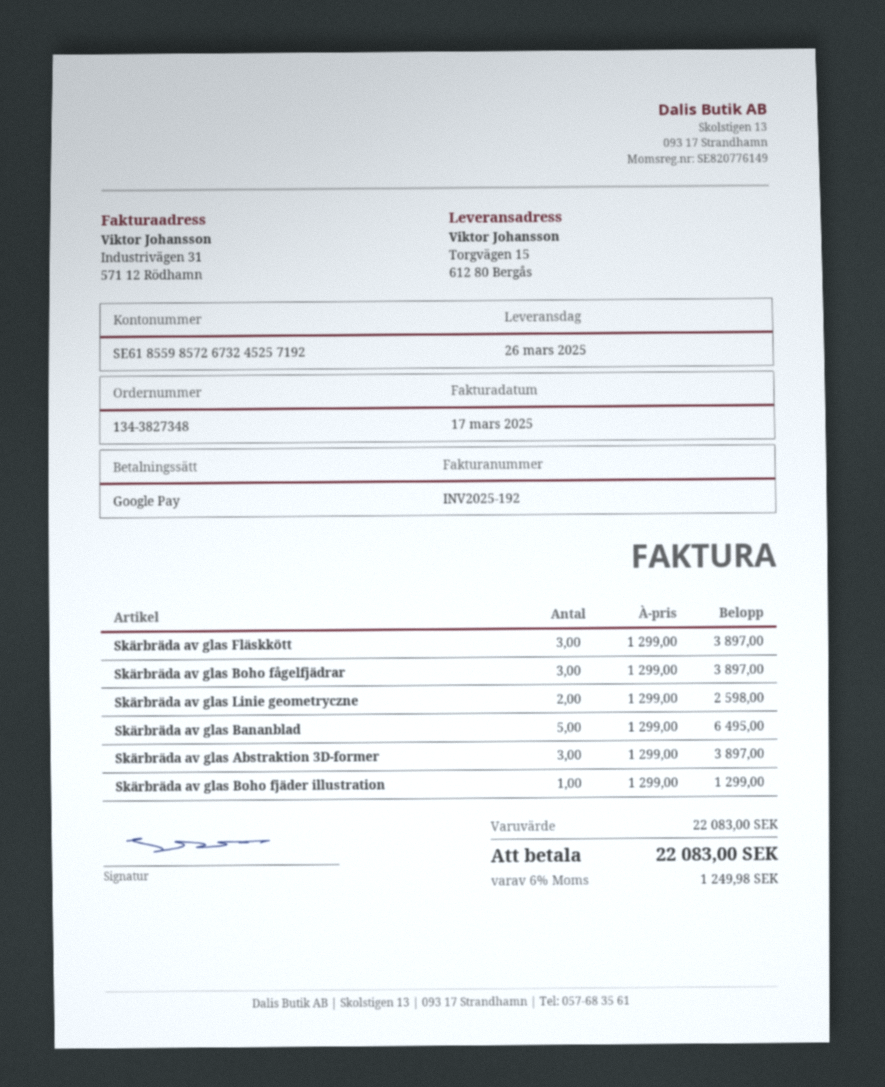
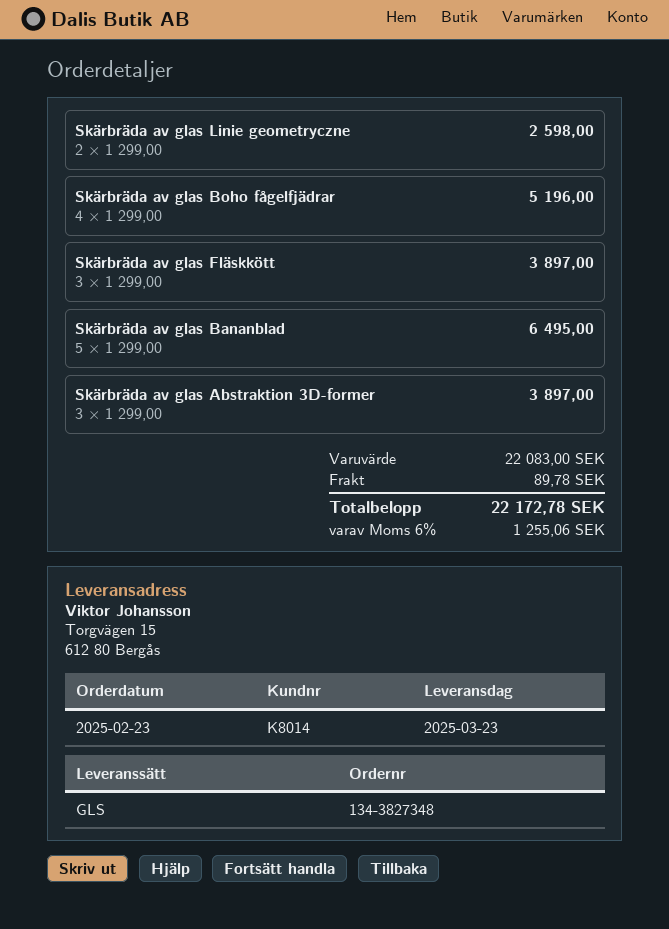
delivery date: 2025-03-26 -> 2025-03-23
Skärbräda av glas Boho fågelfjädrar: 3 x 1299.00 = 3897.00 -> 4 x 1299.00 = 5196.00
Skärbräda av glas Boho fjäder illustration: 1 x 1299.00 = 1299.00 -> none
shipping: none -> 89.78
tax: 6% = 1249.98 -> 6% = 1255.06
total: 22083.00 -> 22172.78

